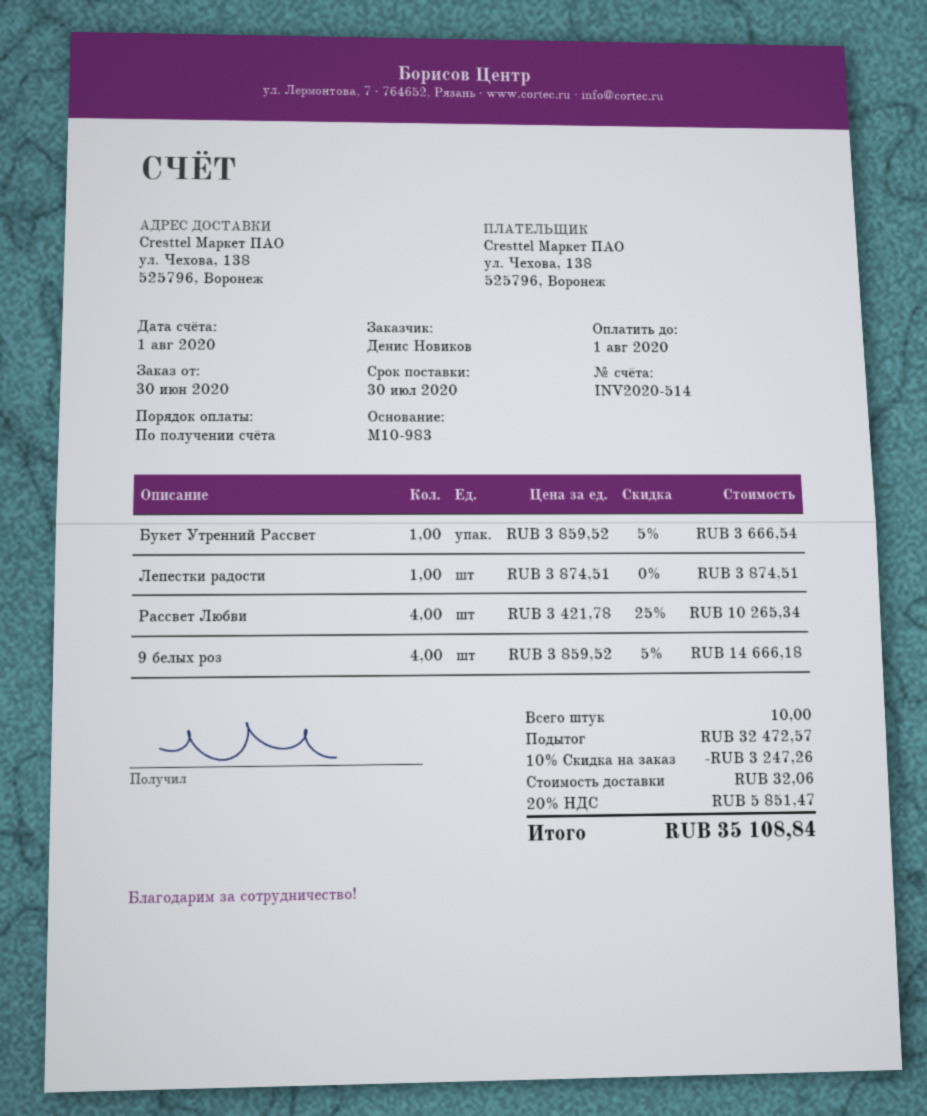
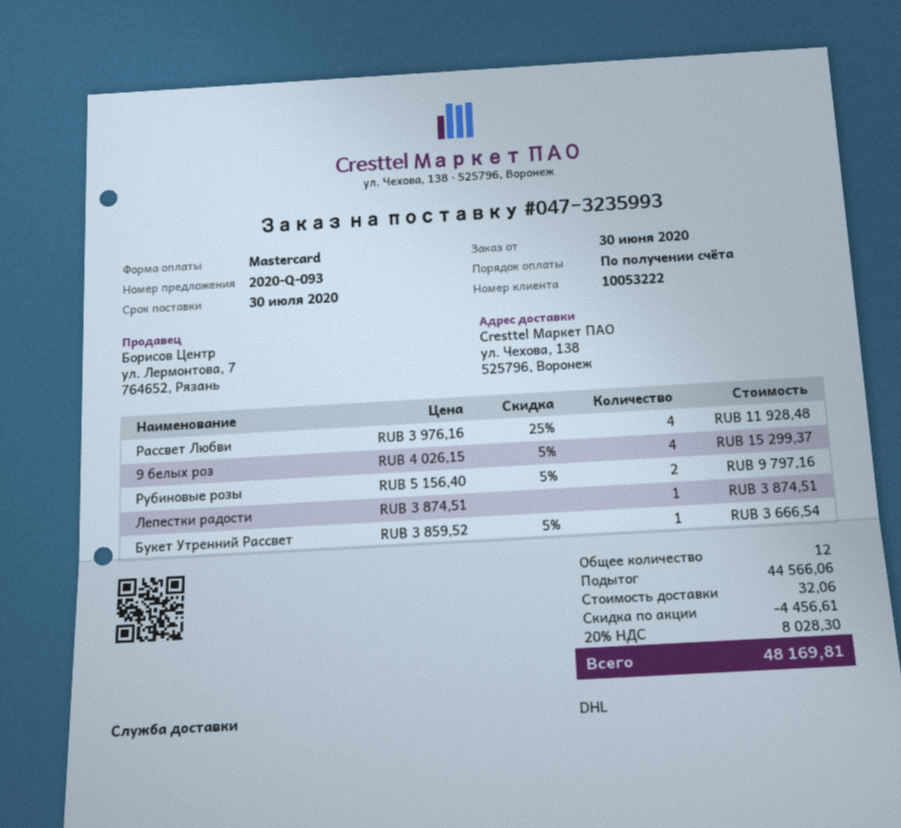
Рассвет Любви: 4 x 3421.78 - 25% = 10265.34 -> 4 x 3976.16 - 25% = 11928.48
9 белых роз: 4 x 3859.52 - 5% = 14666.18 -> 4 x 4026.15 - 5% = 15299.37
Рубиновые розы: none -> 2 x 5156.40 - 5% = 9797.16
total quantity: 10 -> 12
subtotal: 32472.57 -> 44566.06
discount: 3247.26 -> 4456.61
tax: 20% = 5851.47 -> 20% = 8028.30
total: 35108.84 -> 48169.81

